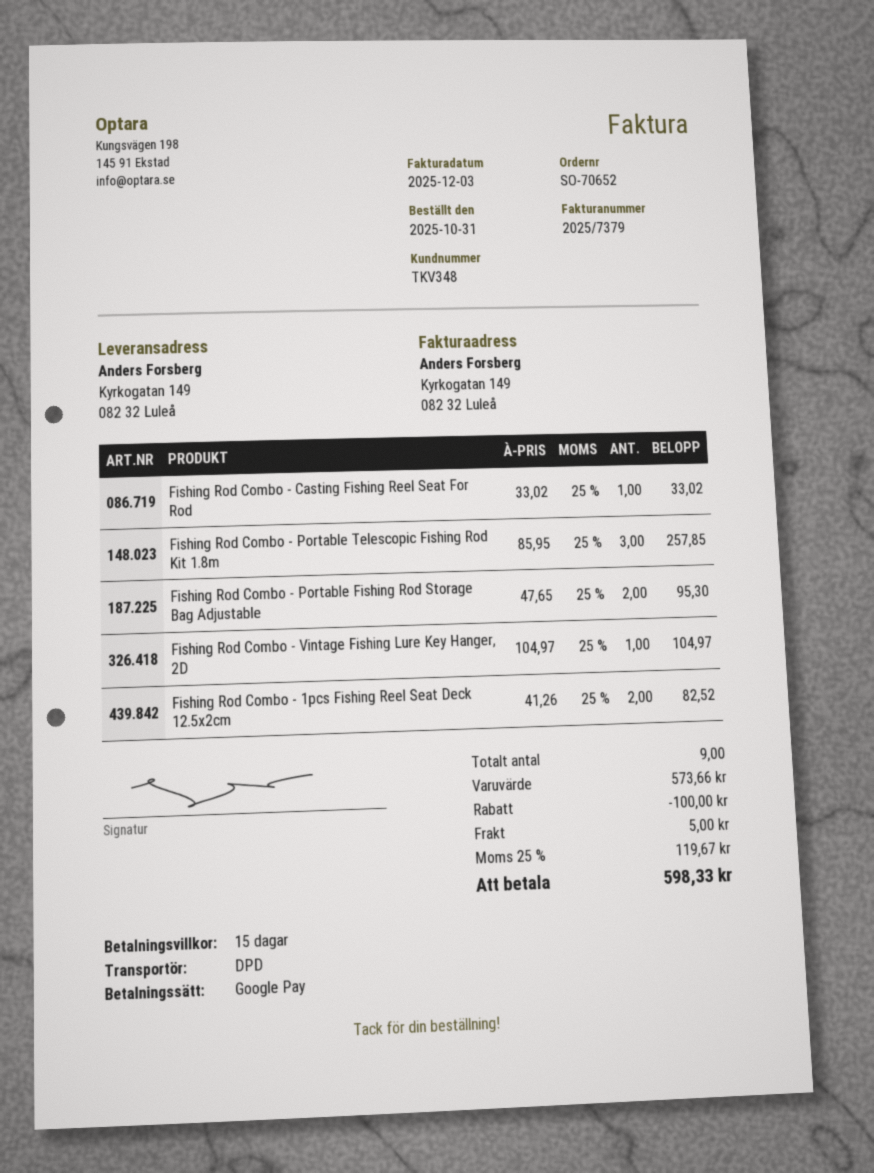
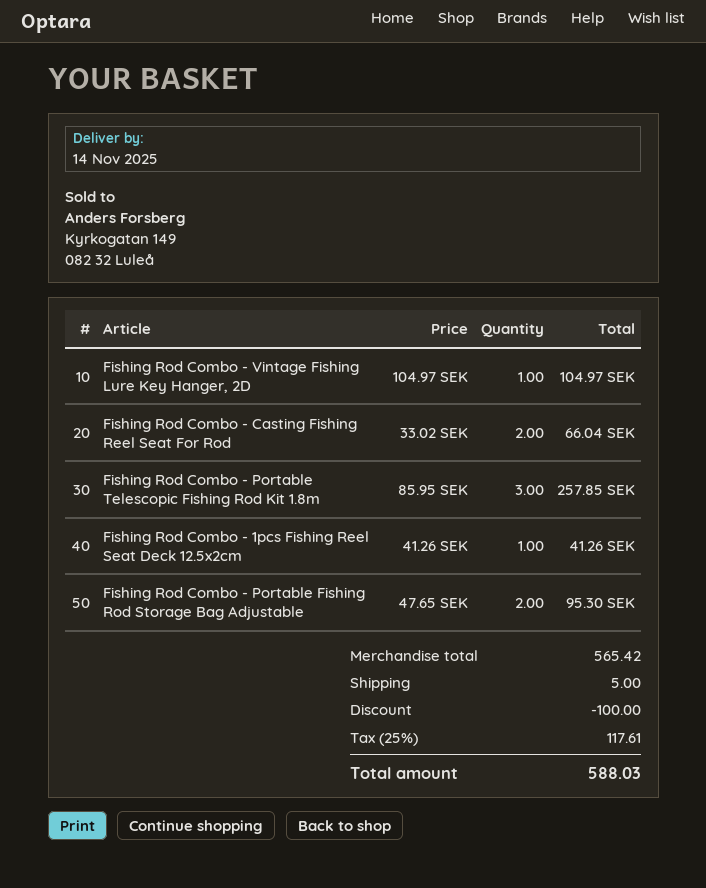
Fishing Rod Combo - Casting Fishing Reel Seat For Rod: 1 x 33.02 = 33.02 -> 2 x 33.02 = 66.04
Fishing Rod Combo - 1pcs Fishing Reel Seat Deck 12.5x2cm: 2 x 41.26 = 82.52 -> 1 x 41.26 = 41.26
subtotal: 573.66 -> 565.42
tax: 25% = 119.67 -> 25% = 117.61
total: 598.33 -> 588.03

